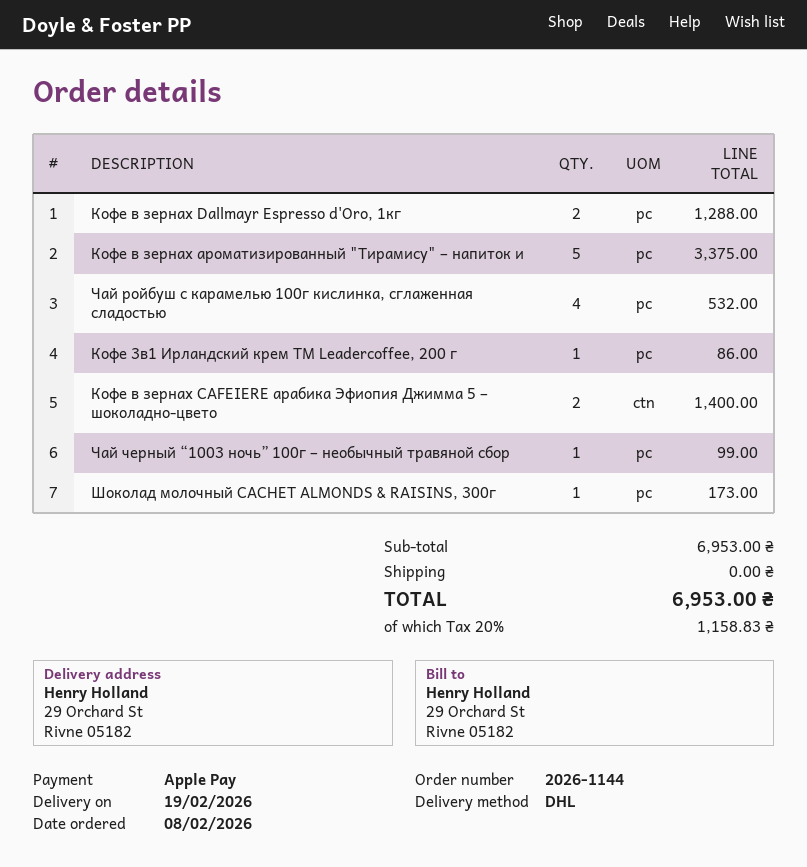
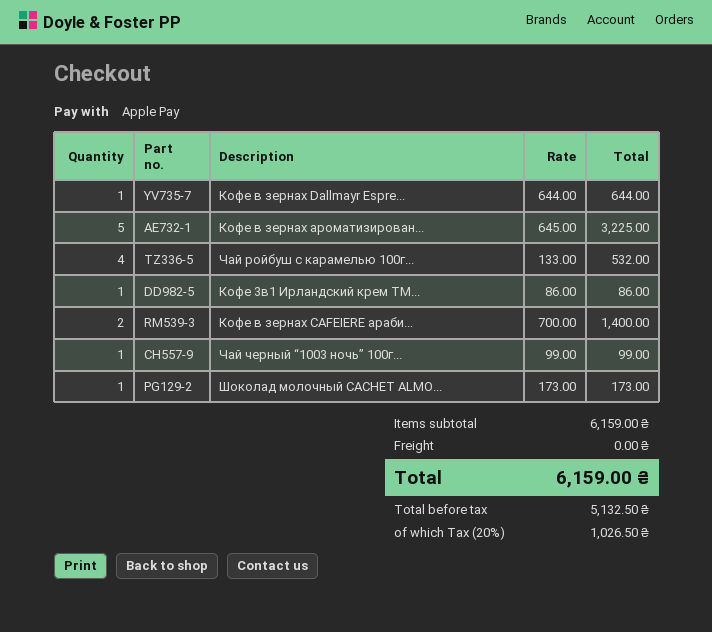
Кофе в зернах Dallmayr Espresso d'Oro, 1кг: 2 for 1288.00 -> 1 for 644.00
Кофе в зернах ароматизированный "Тирамису" – напиток и: 5 for 3375.00 -> 5 for 3225.00
subtotal: 6953.00 -> 6159.00
tax: 20% = 1158.83 -> 20% = 1026.50
total: 6953.00 -> 6159.00

